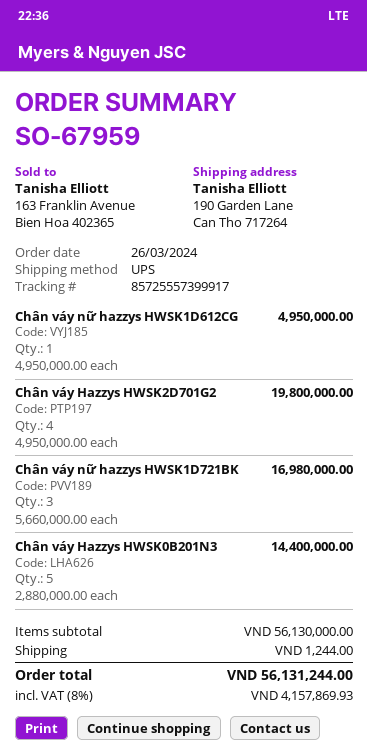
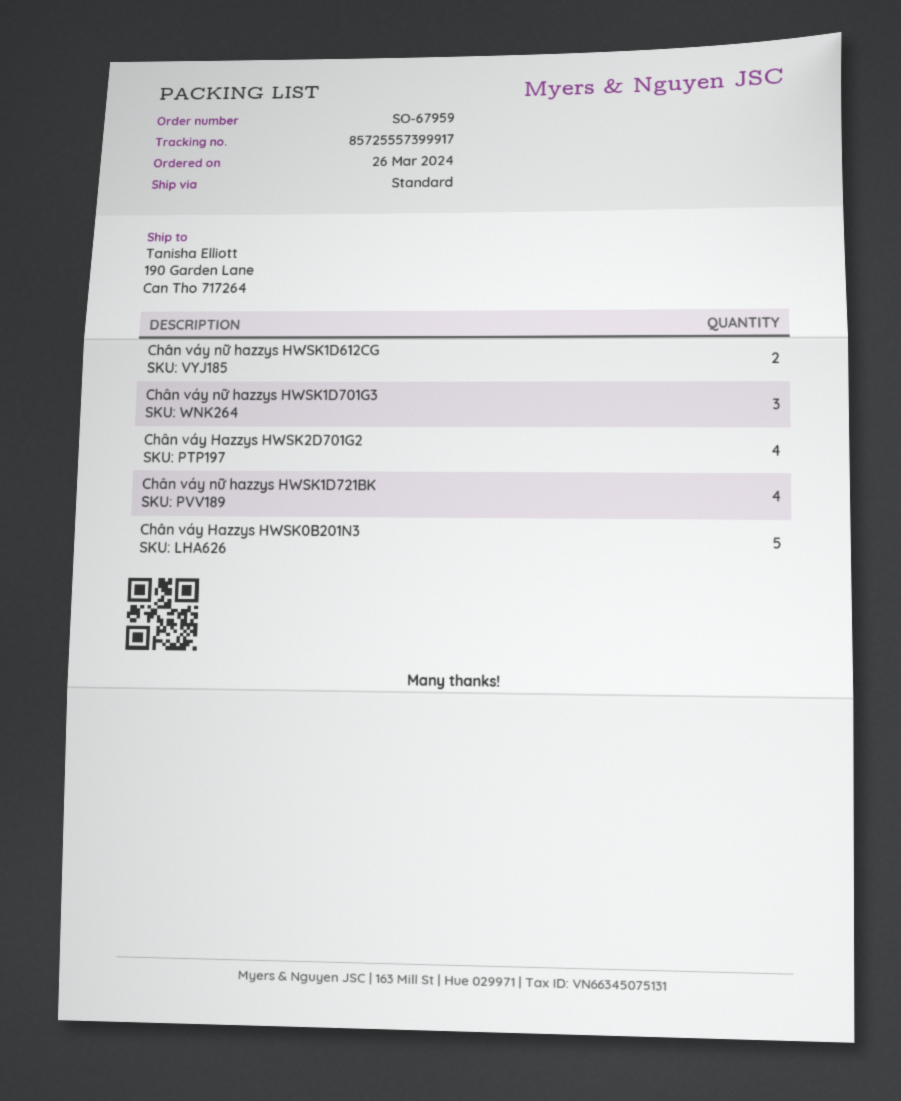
shipping method: UPS -> standard
Chân váy nữ hazzys HWSK1D612CG: 1 -> 2
Chân váy nữ hazzys HWSK1D721BK: 3 -> 4
Chân váy nữ hazzys HWSK1D701G3: none -> 3

